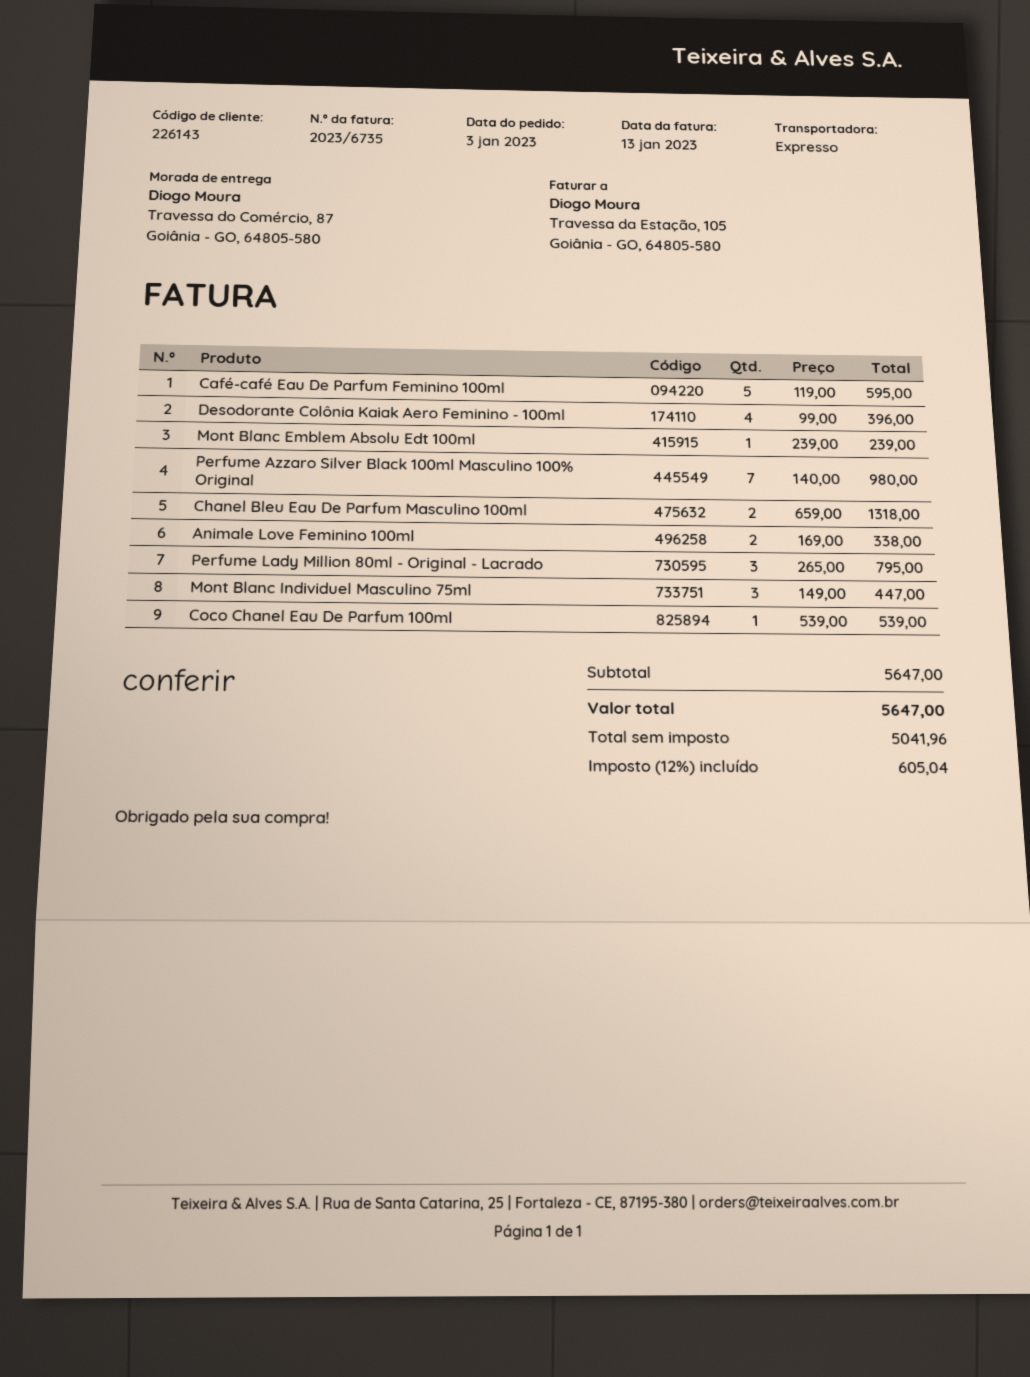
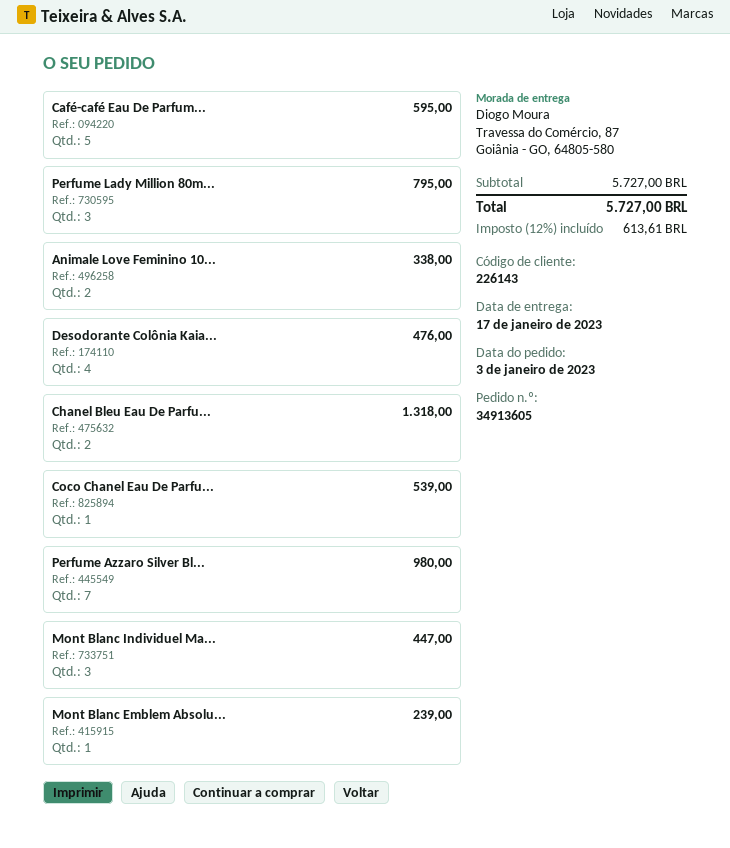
Desodorante Colônia Kaiak Aero Feminino - 100ml: 4 for 396.00 -> 4 for 476.00
subtotal: 5647.00 -> 5727.00
tax: 12% = 605.04 -> 12% = 613.61
total: 5647.00 -> 5727.00

